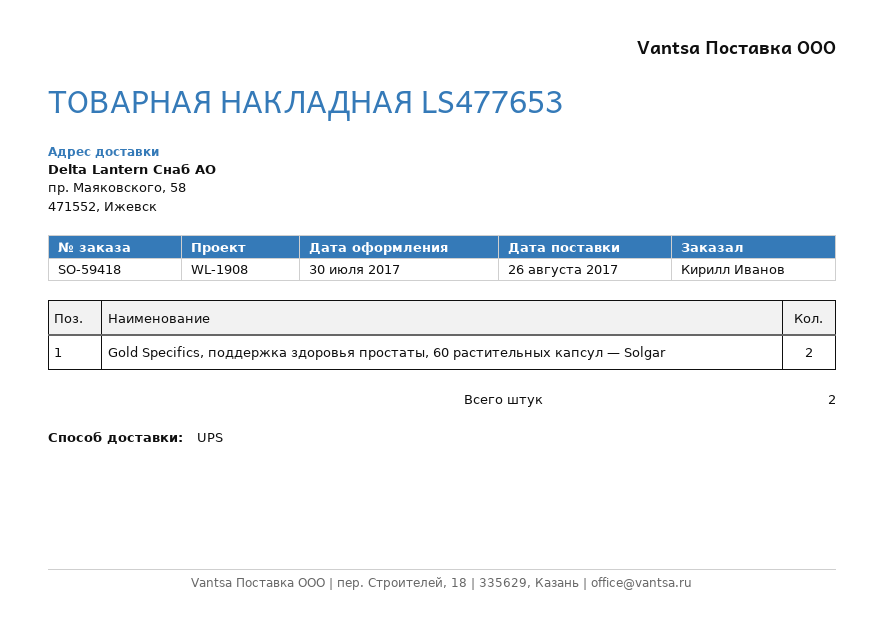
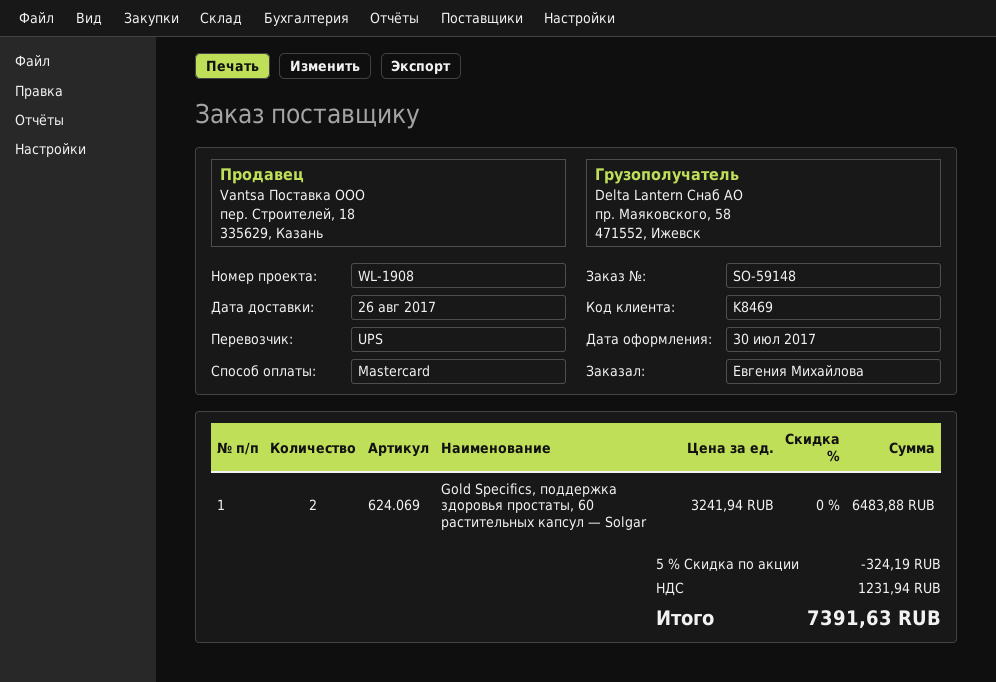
order number: SO-59418 -> SO-59148
ordered by: Кирилл Иванов -> Евгения Михайлова

